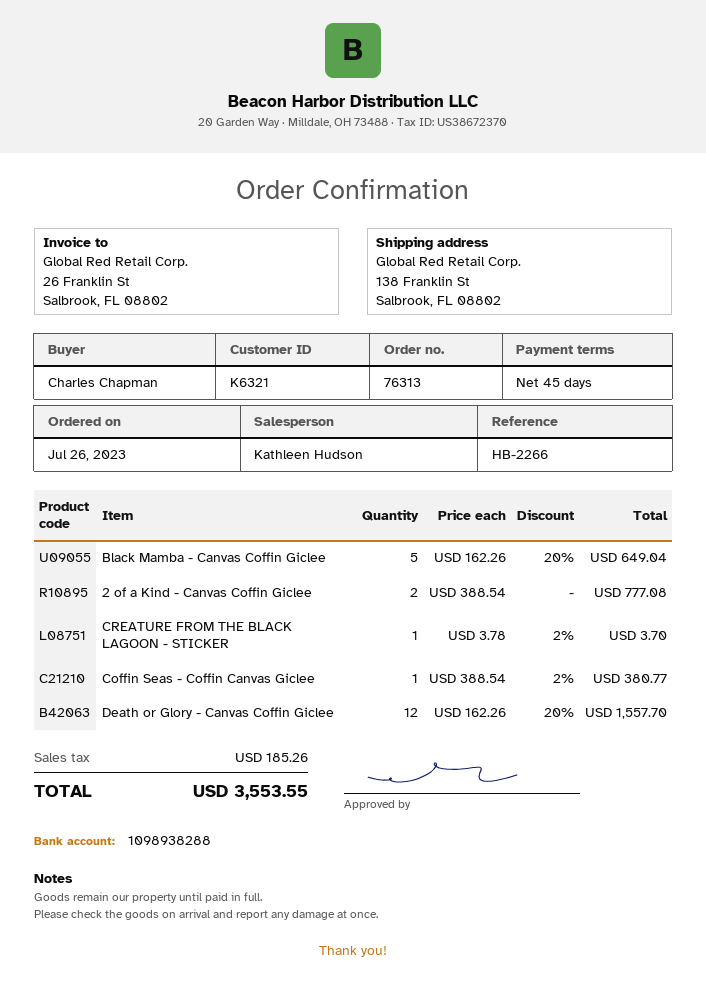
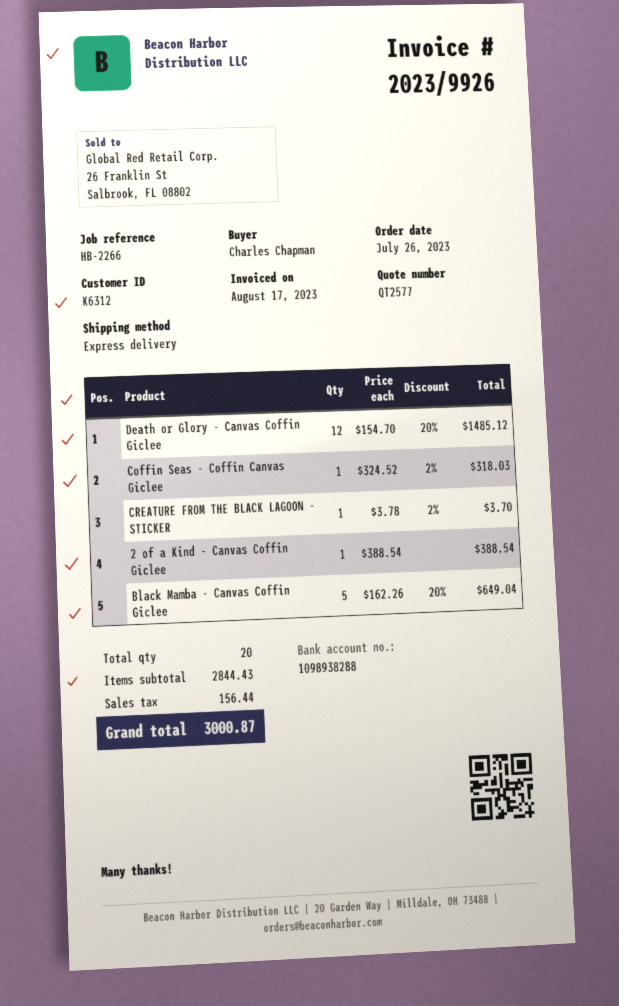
customer number: K6321 -> K6312
2 of a Kind - Canvas Coffin Giclee: 2 x 388.54 = 777.08 -> 1 x 388.54 = 388.54
Coffin Seas - Coffin Canvas Giclee: 1 x 388.54 - 2% = 380.77 -> 1 x 324.52 - 2% = 318.03
Death or Glory - Canvas Coffin Giclee: 12 x 162.26 - 20% = 1557.70 -> 12 x 154.70 - 20% = 1485.12
tax: 185.26 -> 156.44
total: 3553.55 -> 3000.87

